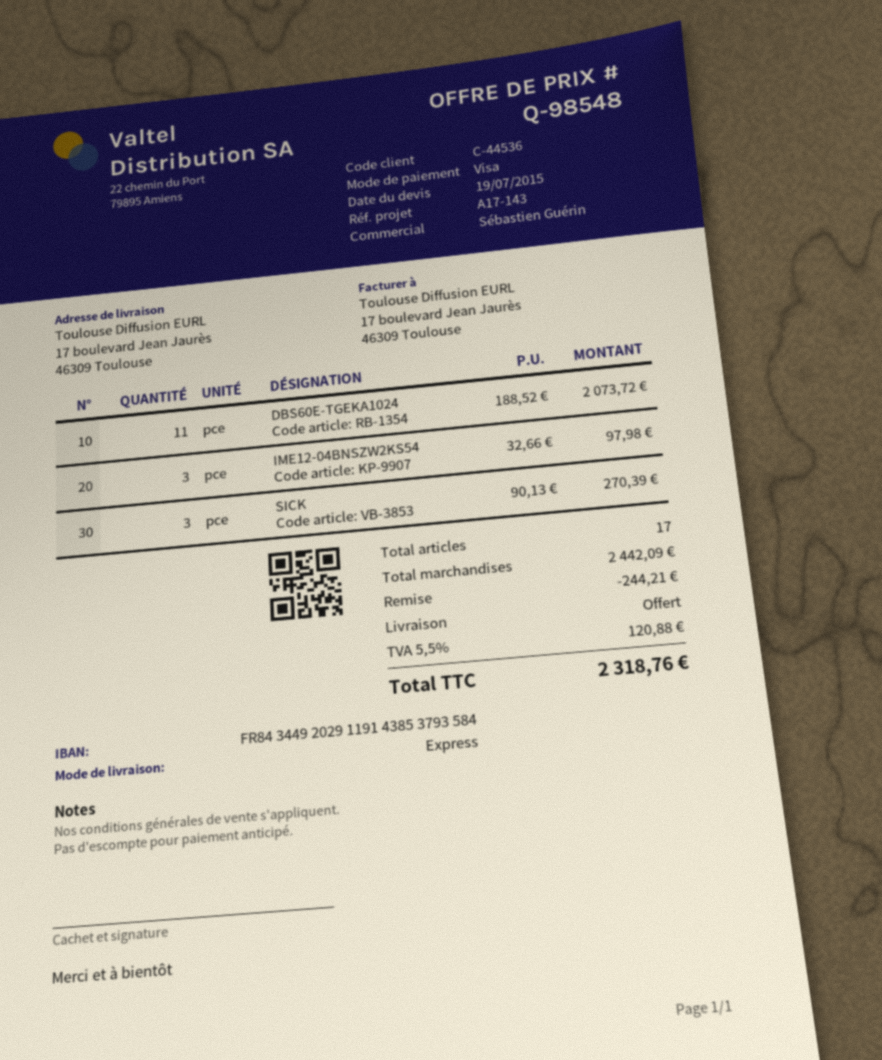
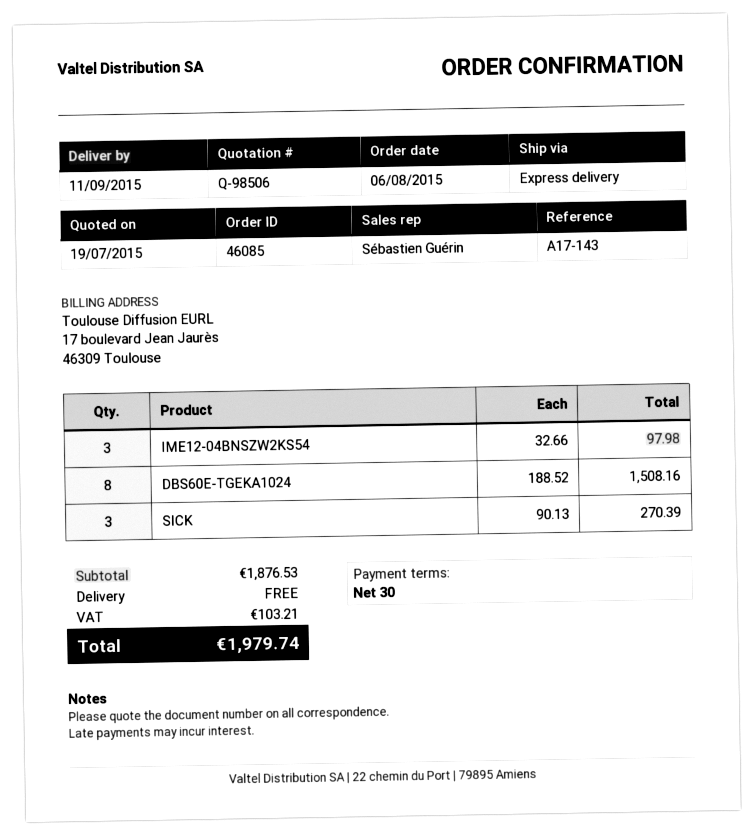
quote number: Q-98548 -> Q-98506
DBS60E-TGEKA1024: 11 x 188.52 = 2073.72 -> 8 x 188.52 = 1508.16
subtotal: 2442.09 -> 1876.53
discount: 244.21 -> none
tax: 120.88 -> 103.21
total: 2318.76 -> 1979.74

